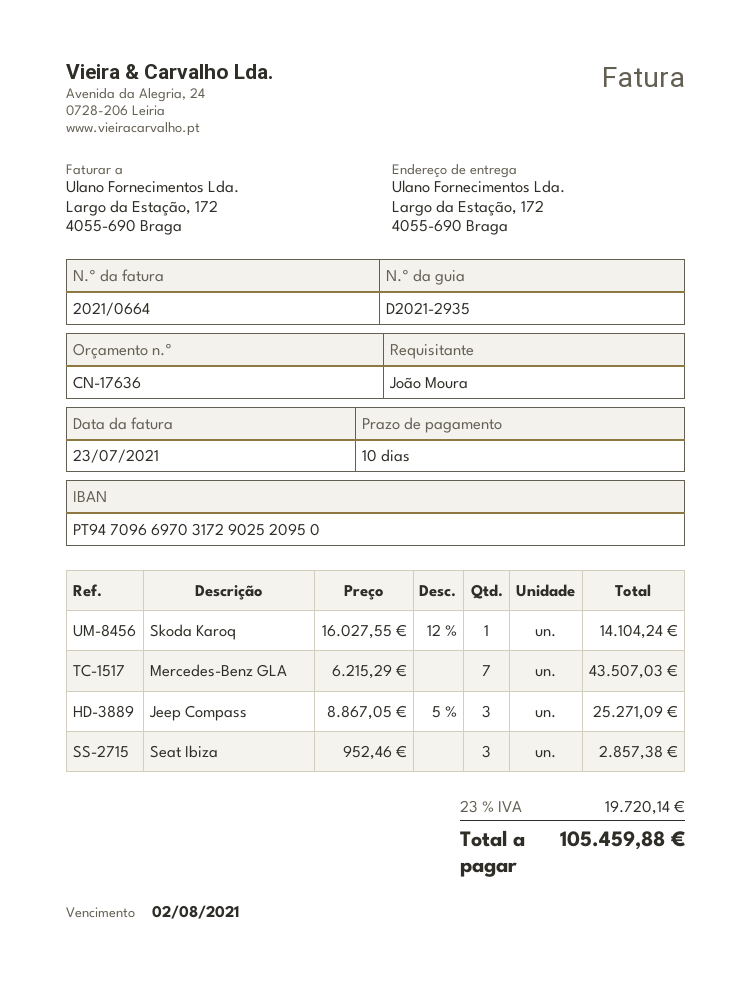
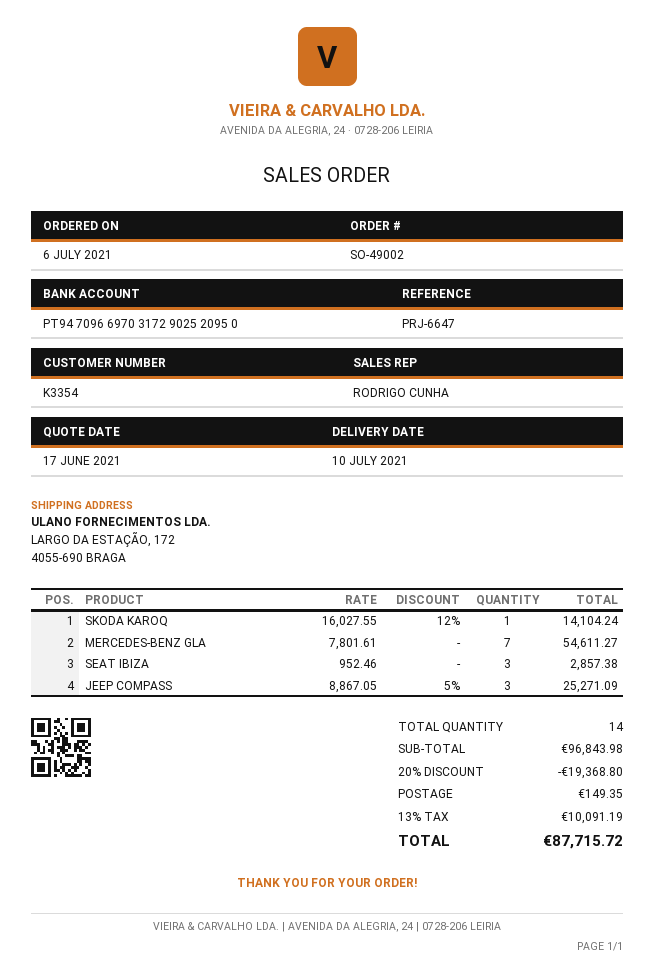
Mercedes-Benz GLA: 7 x 6215.29 = 43507.03 -> 7 x 7801.61 = 54611.27
discount: none -> 20% = 19368.80
shipping: none -> 149.35
tax: 23% = 19720.14 -> 13% = 10091.19
total: 105459.88 -> 87715.72

